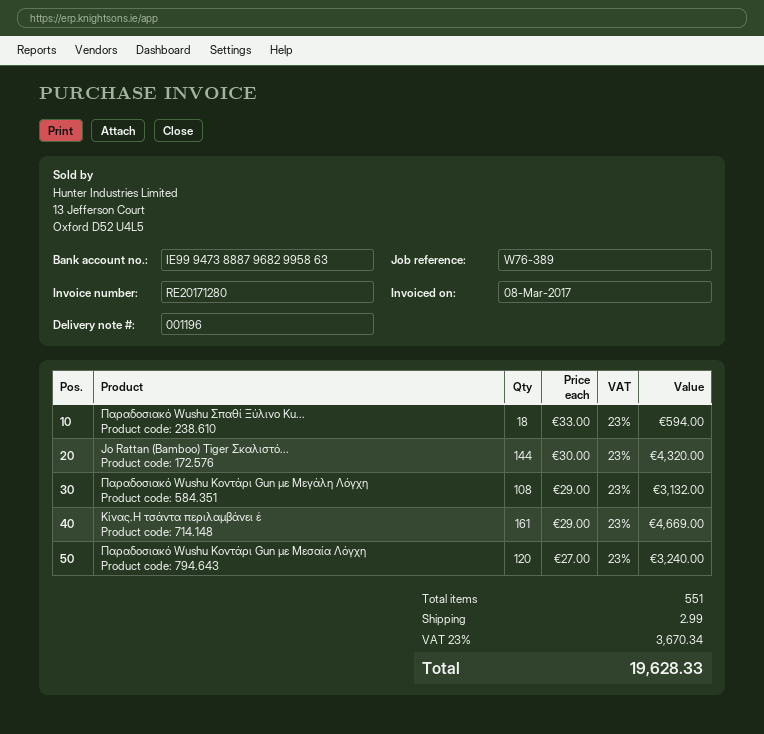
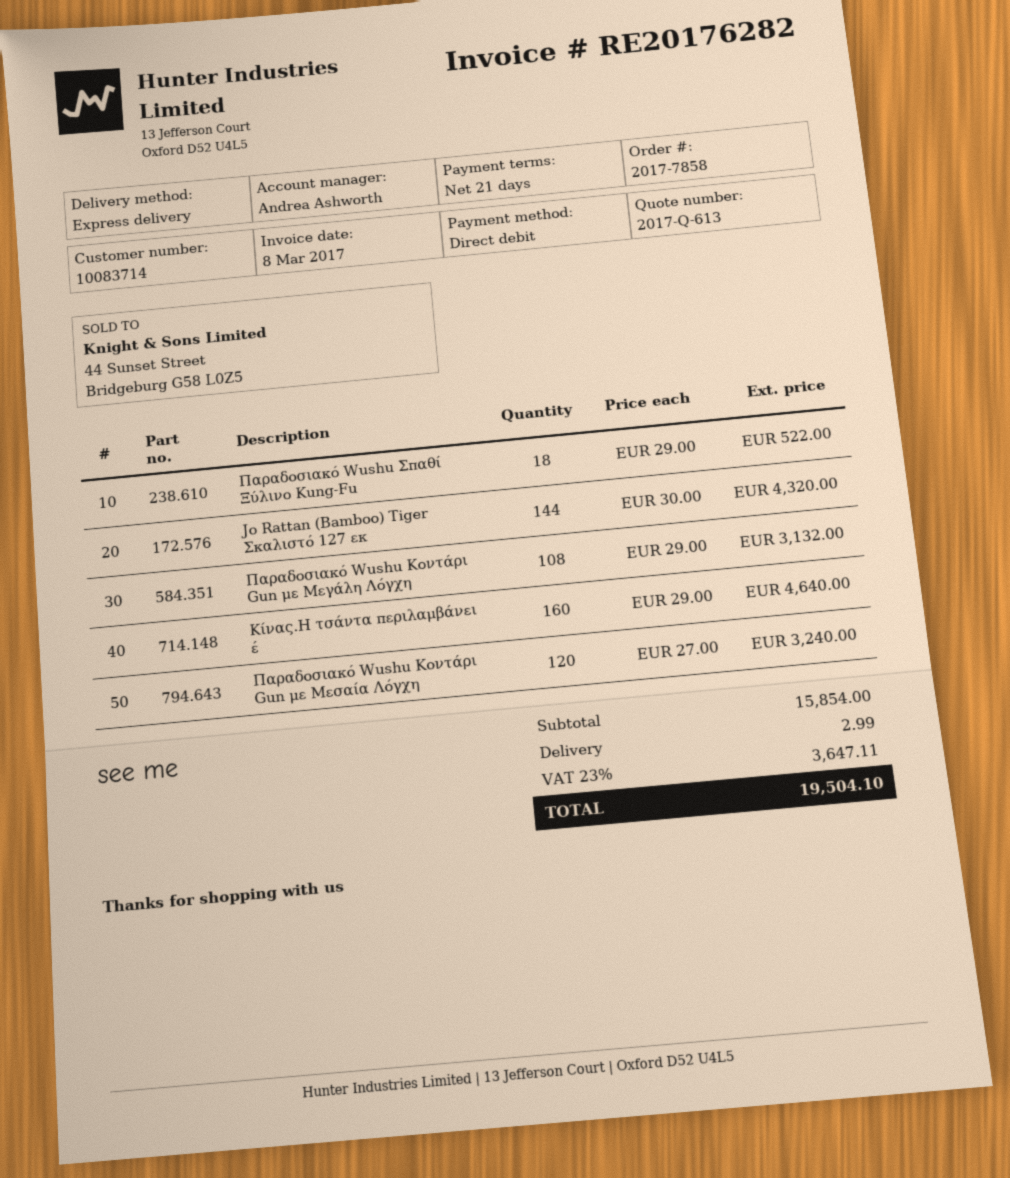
invoice number: RE20171280 -> RE20176282
Παραδοσιακό Wushu Σπαθί Ξύλινο Ku...: 18 x 33.00 = 594.00 -> 18 x 29.00 = 522.00
Κίνας.Η τσάντα περιλαμβάνει έ: 161 x 29.00 = 4669.00 -> 160 x 29.00 = 4640.00
tax: 23% = 3670.34 -> 23% = 3647.11
total: 19628.33 -> 19504.10

